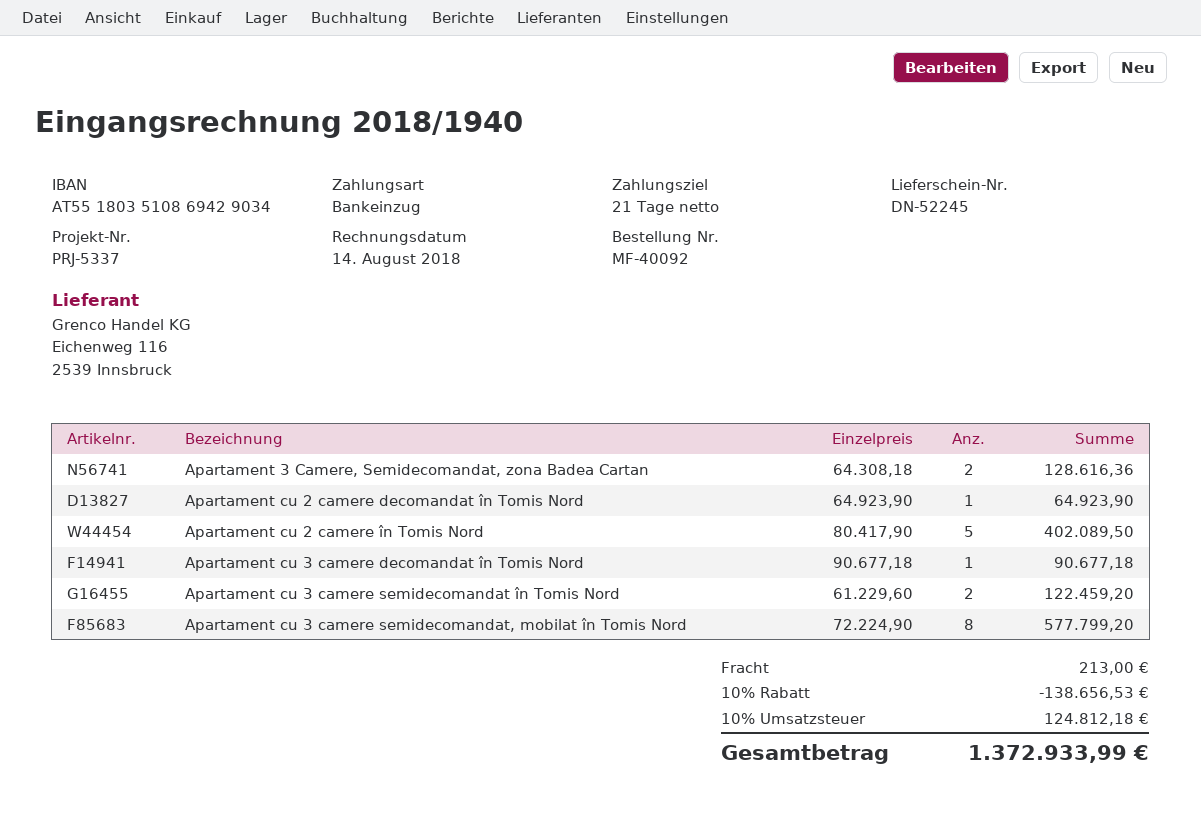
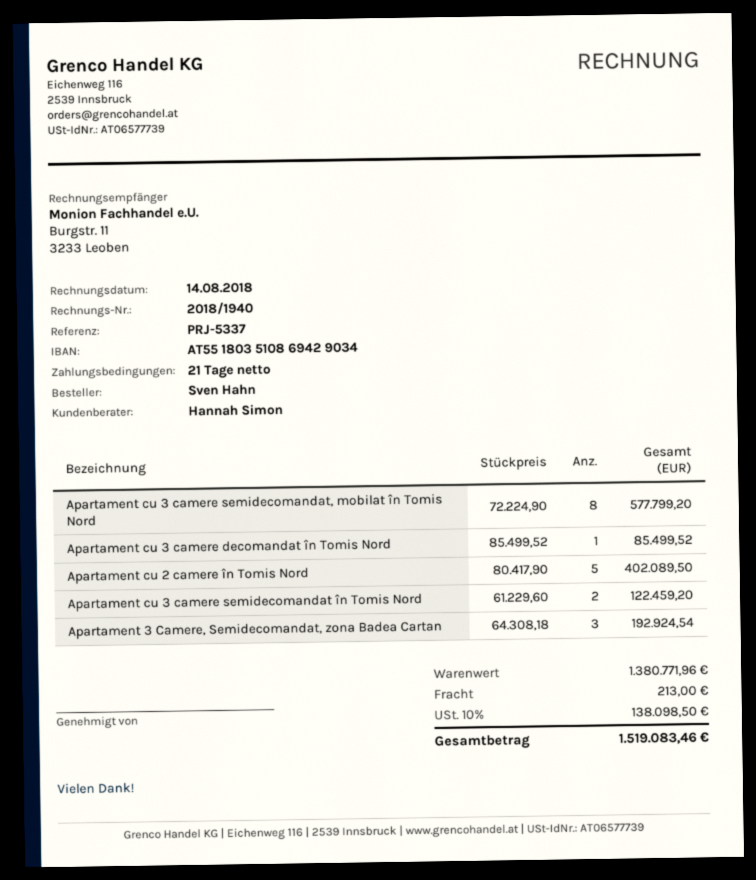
Apartament 3 Camere, Semidecomandat, zona Badea Cartan: 2 x 64308.18 = 128616.36 -> 3 x 64308.18 = 192924.54
Apartament cu 2 camere decomandat în Tomis Nord: 1 x 64923.90 = 64923.90 -> none
Apartament cu 3 camere decomandat în Tomis Nord: 1 x 90677.18 = 90677.18 -> 1 x 85499.52 = 85499.52
discount: 10% = 138656.53 -> none
tax: 10% = 124812.18 -> 10% = 138098.50
total: 1372933.99 -> 1519083.46

